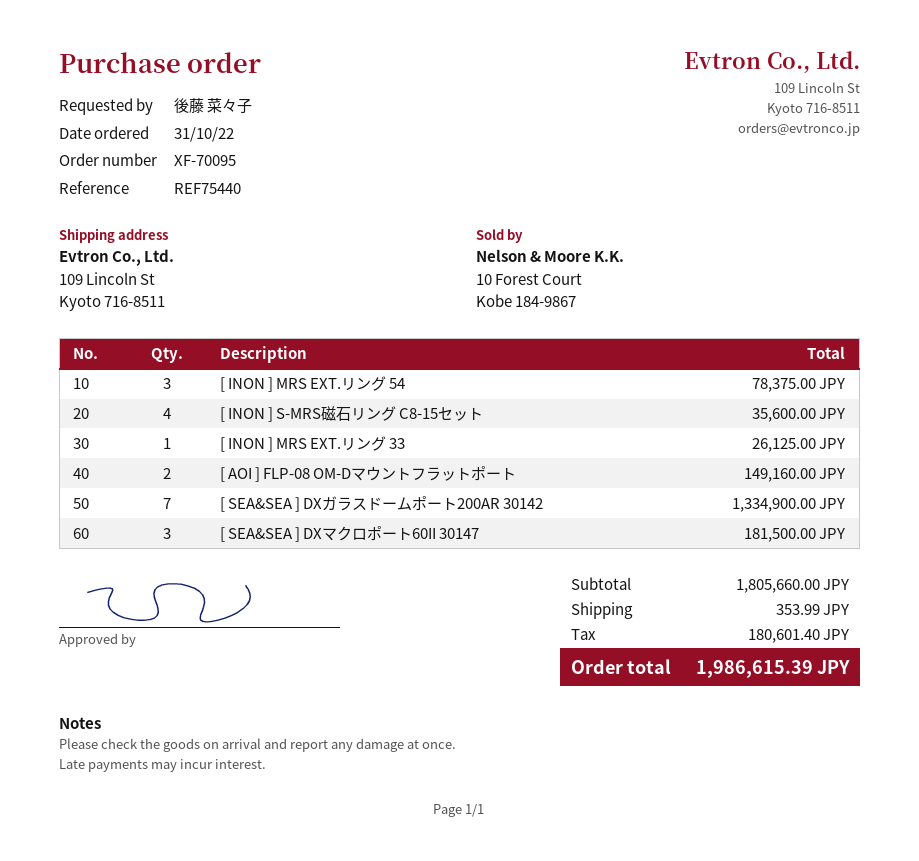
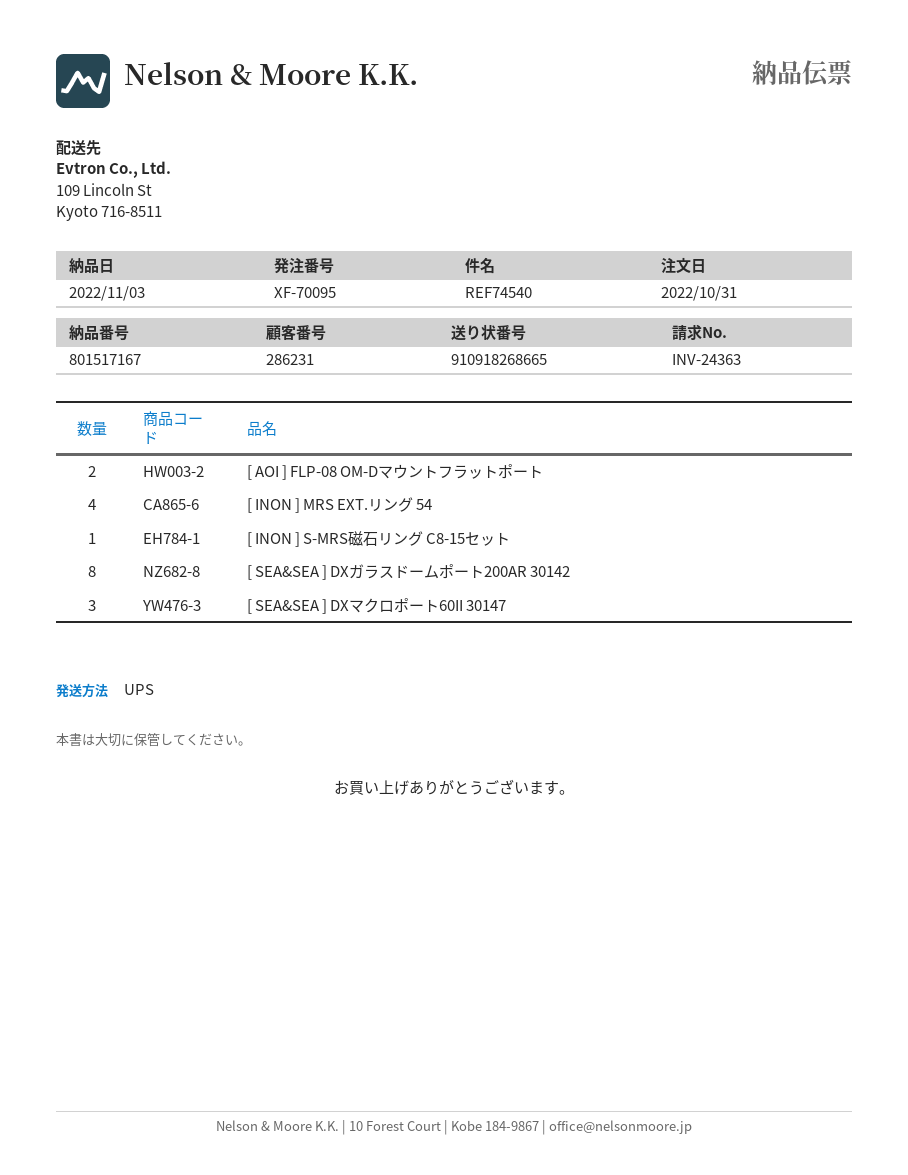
reference: REF75440 -> REF74540
[ INON ] MRS EXT.リング 54: 3 -> 4
[ INON ] S-MRS磁石リング C8-15セット: 4 -> 1
[ INON ] MRS EXT.リング 33: 1 -> none
[ SEA&SEA ] DXガラスドームポート200AR 30142: 7 -> 8

